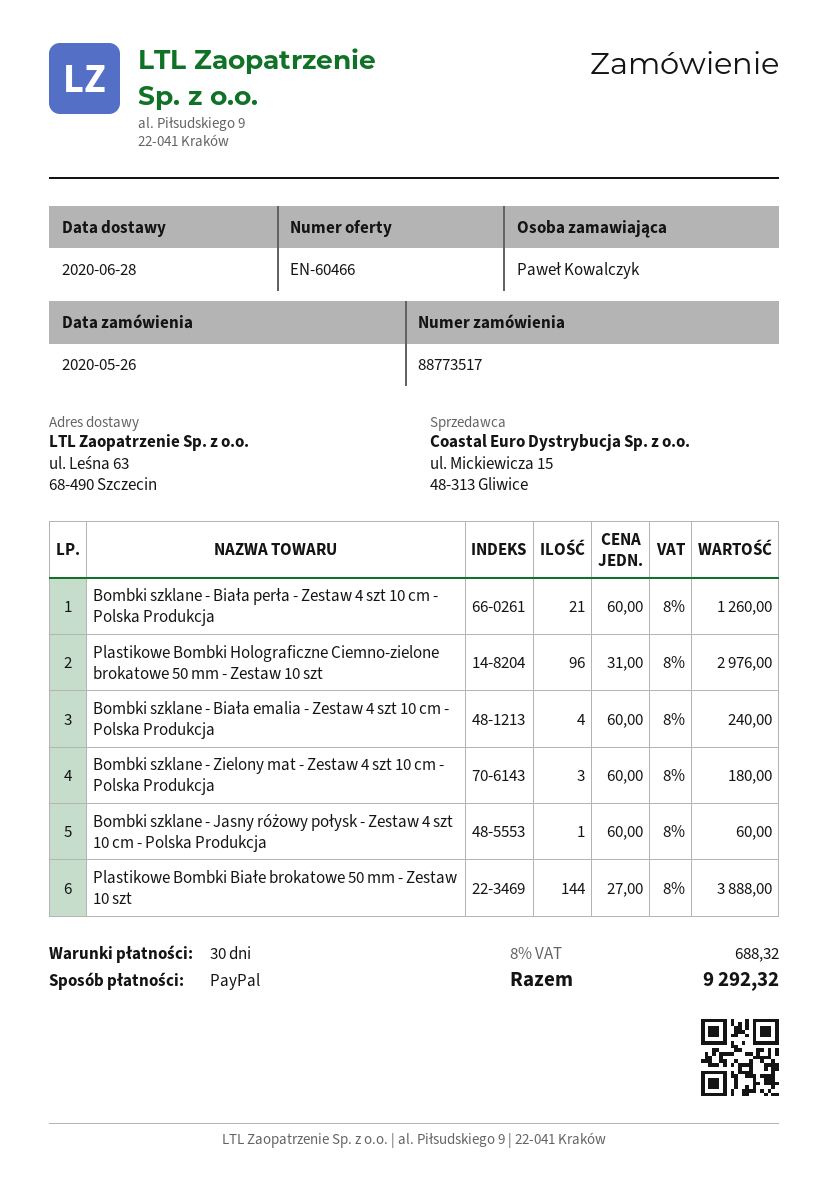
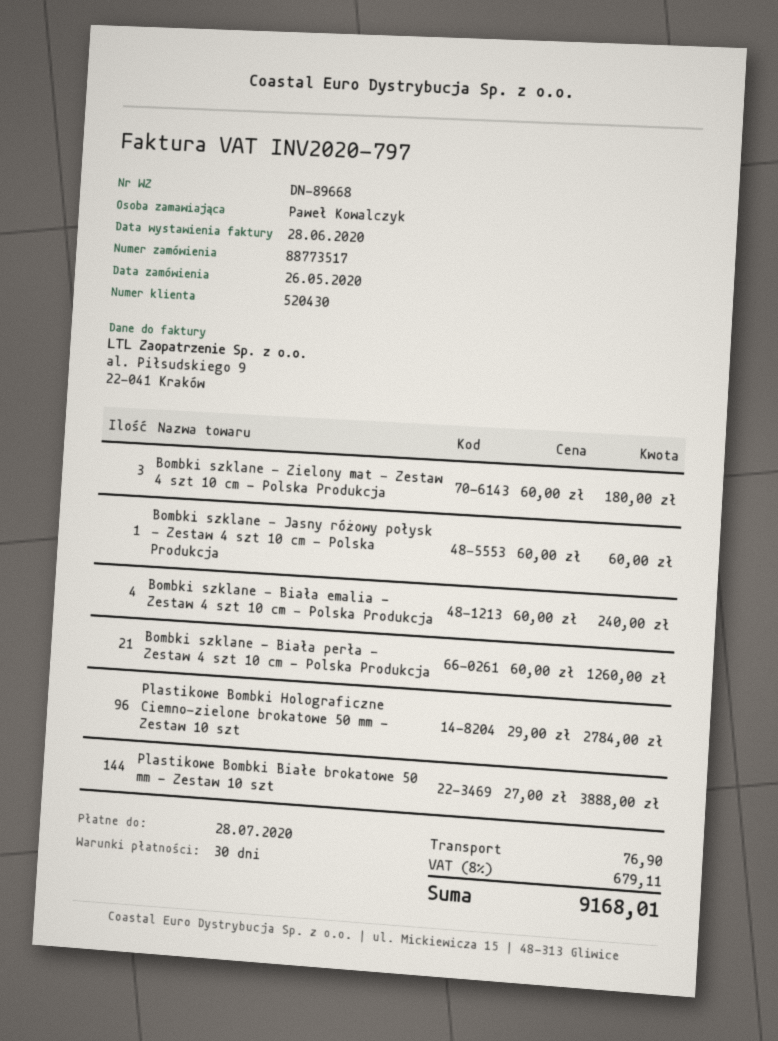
Plastikowe Bombki Holograficzne Ciemno-zielone brokatowe 50 mm - Zestaw 10 szt: 96 x 31.00 = 2976.00 -> 96 x 29.00 = 2784.00
shipping: none -> 76.90
tax: 8% = 688.32 -> 8% = 679.11
total: 9292.32 -> 9168.01

